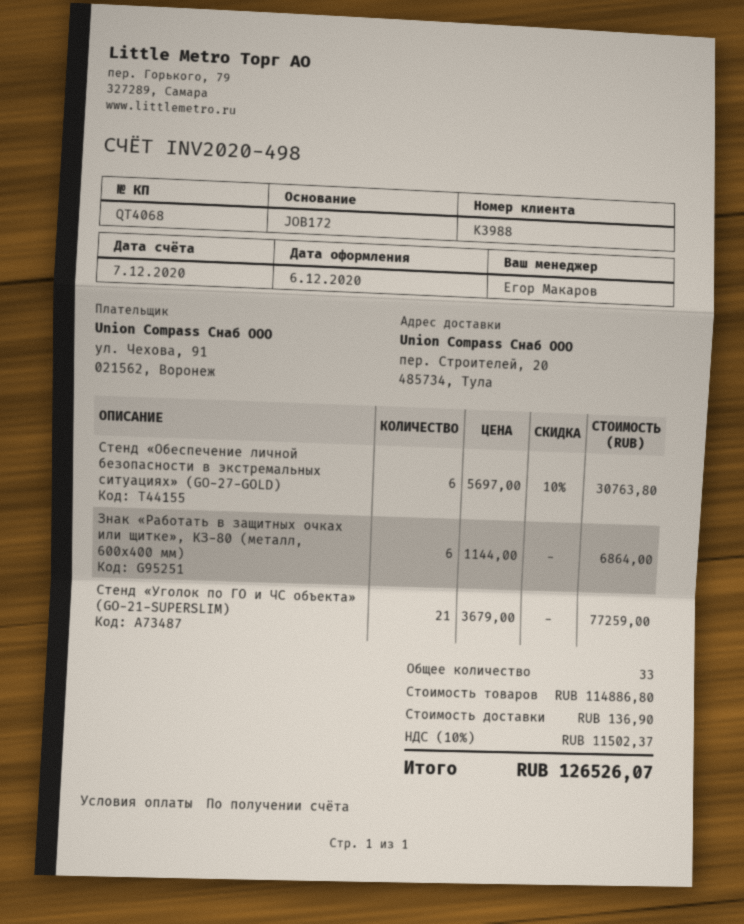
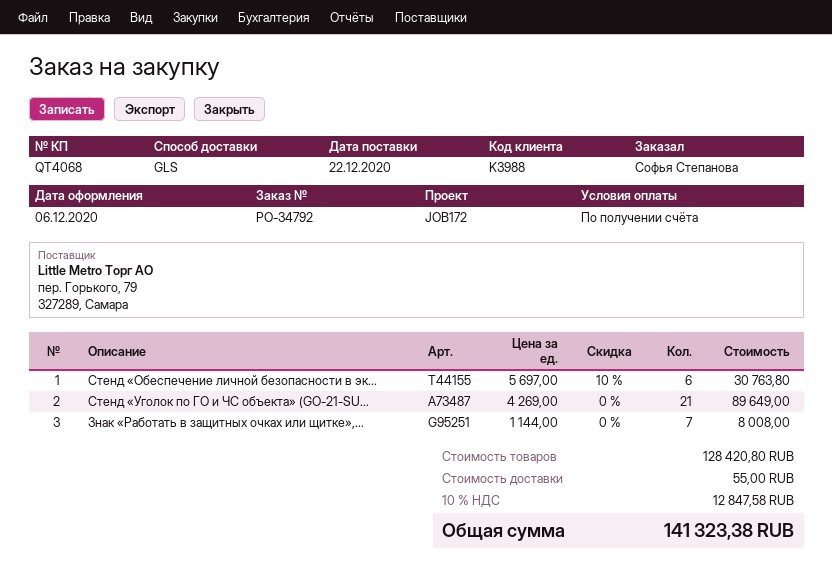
Знак «Работать в защитных очках или щитке», КЗ-80 (металл, 600х400 мм): 6 x 1144.00 = 6864.00 -> 7 x 1144.00 = 8008.00
Стенд «Уголок по ГО и ЧС объекта» (GO-21-SUPERSLIM): 21 x 3679.00 = 77259.00 -> 21 x 4269.00 = 89649.00
subtotal: 114886.80 -> 128420.80
shipping: 136.90 -> 55.00
tax: 10% = 11502.37 -> 10% = 12847.58
total: 126526.07 -> 141323.38

